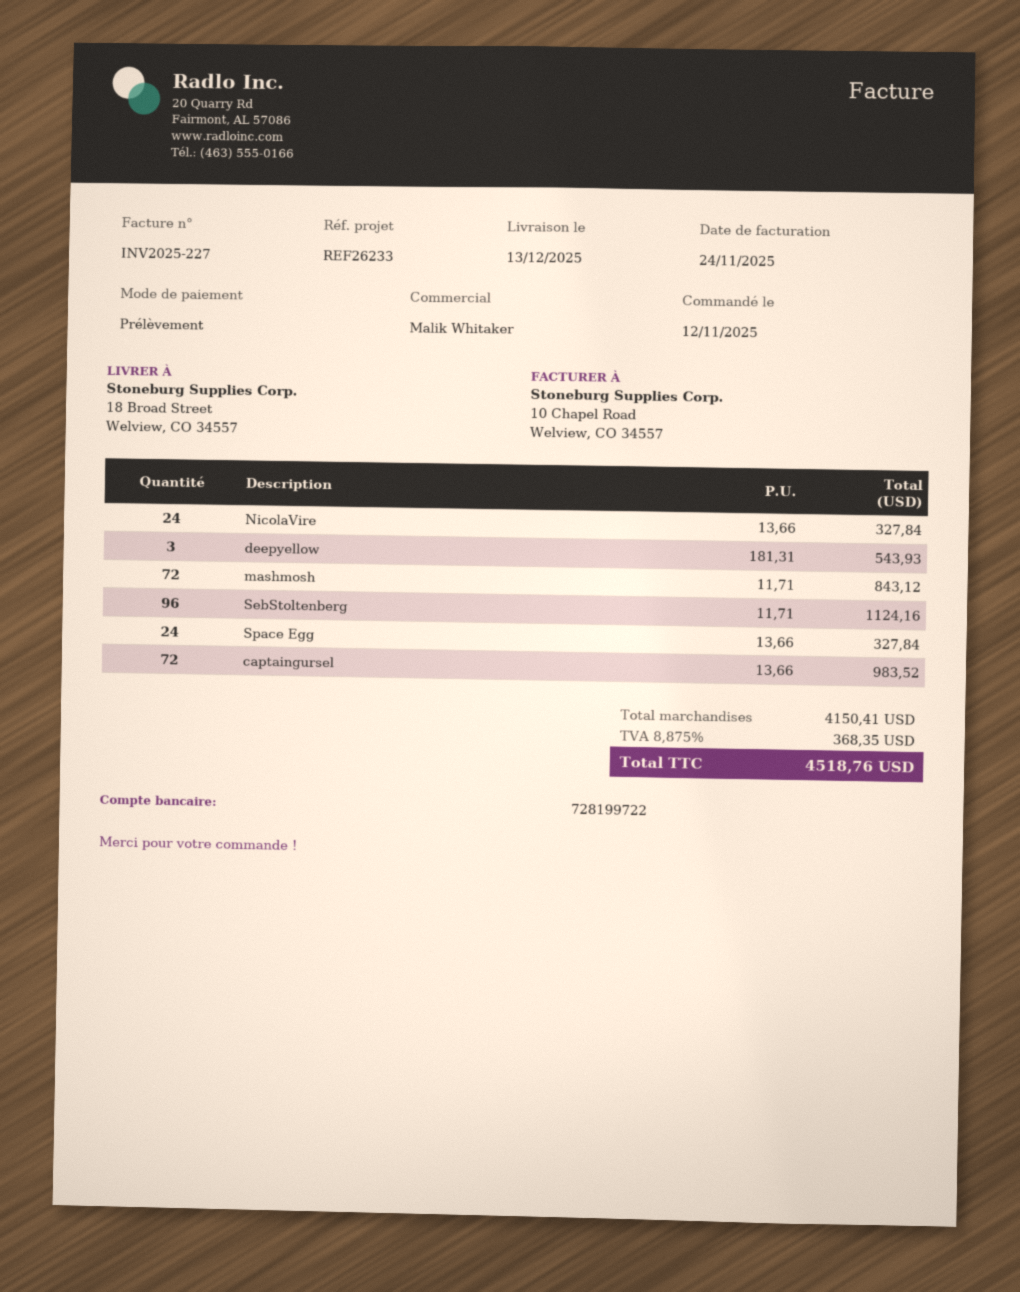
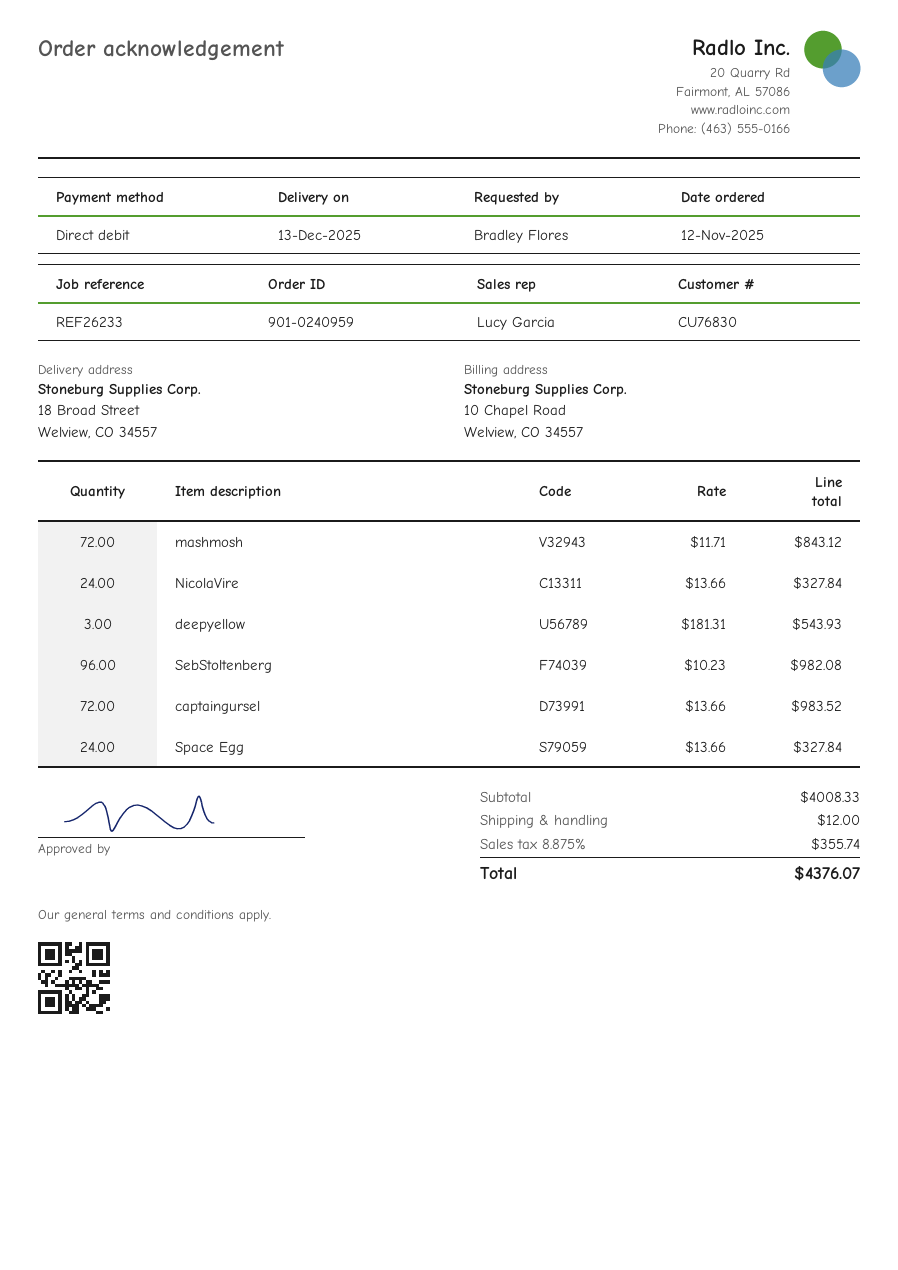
sales rep: Malik Whitaker -> Lucy Garcia
SebStoltenberg: 96 x 11.71 = 1124.16 -> 96 x 10.23 = 982.08
subtotal: 4150.41 -> 4008.33
shipping: none -> 12.00
tax: 8.875% = 368.35 -> 8.875% = 355.74
total: 4518.76 -> 4376.07

